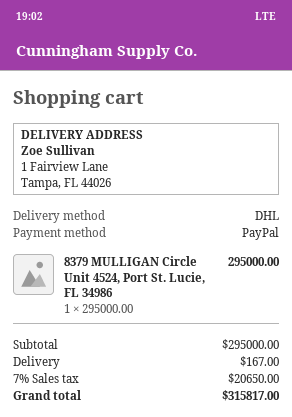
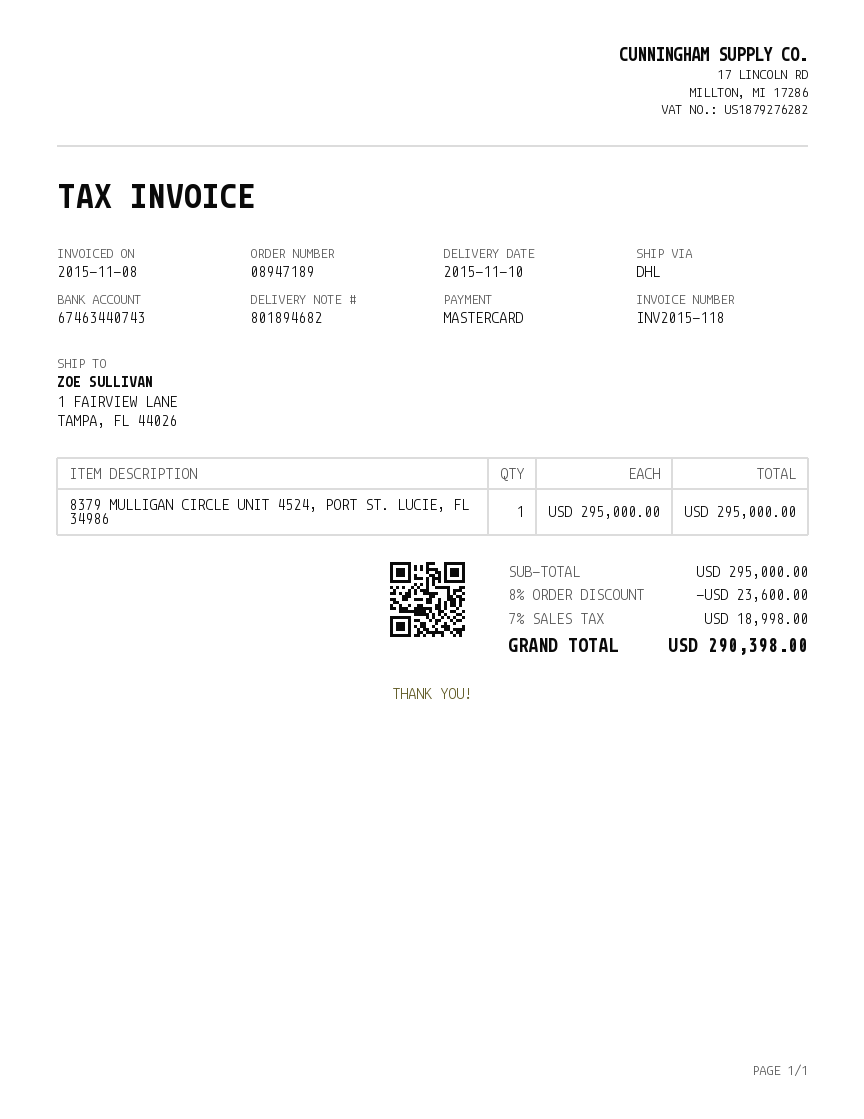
payment method: PayPal -> Mastercard
discount: none -> 8% = 23600.00
shipping: 167.00 -> none
tax: 7% = 20650.00 -> 7% = 18998.00
total: 315817.00 -> 290398.00

